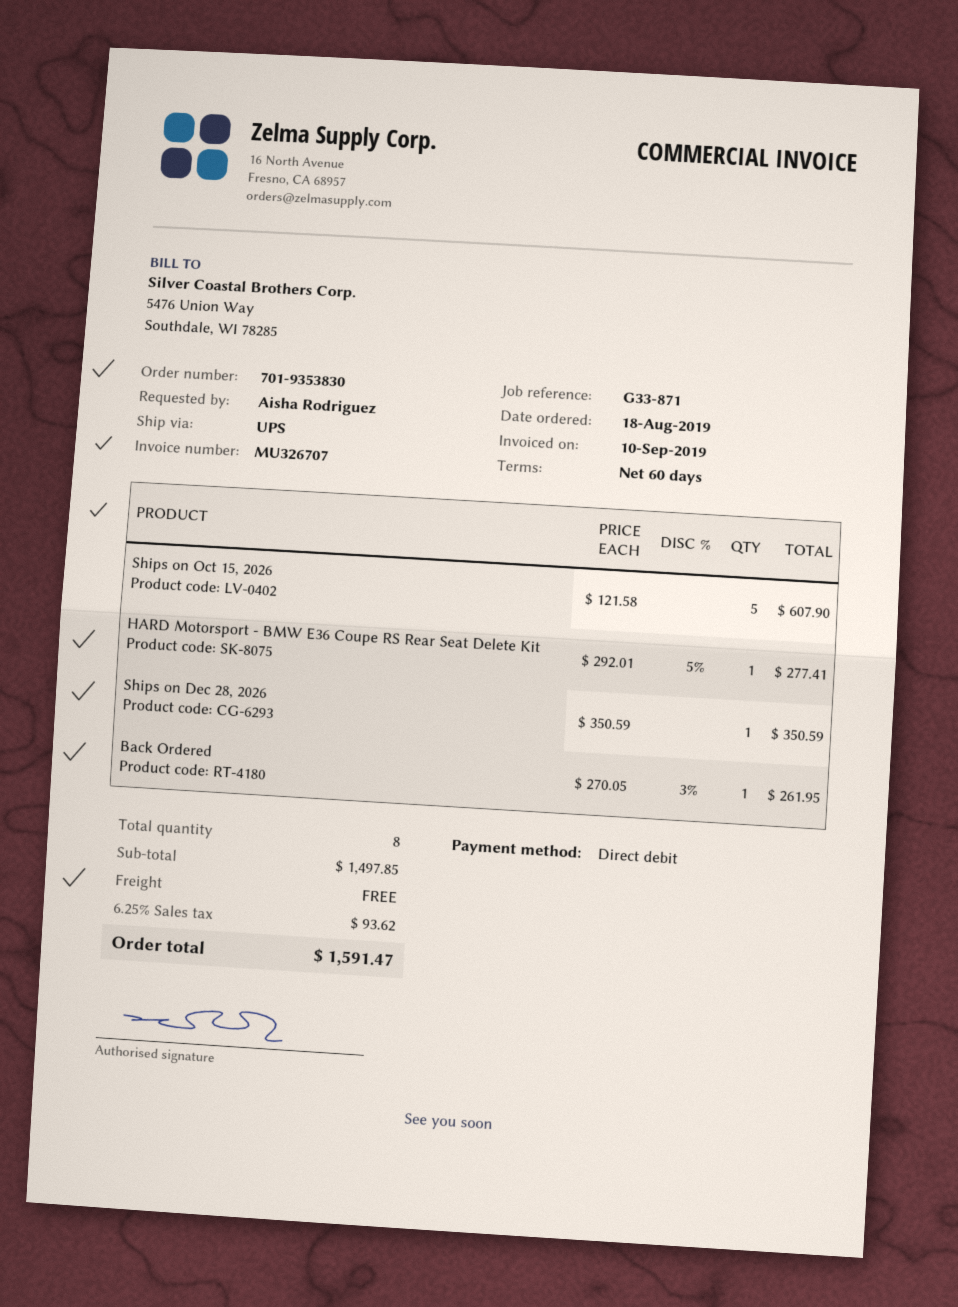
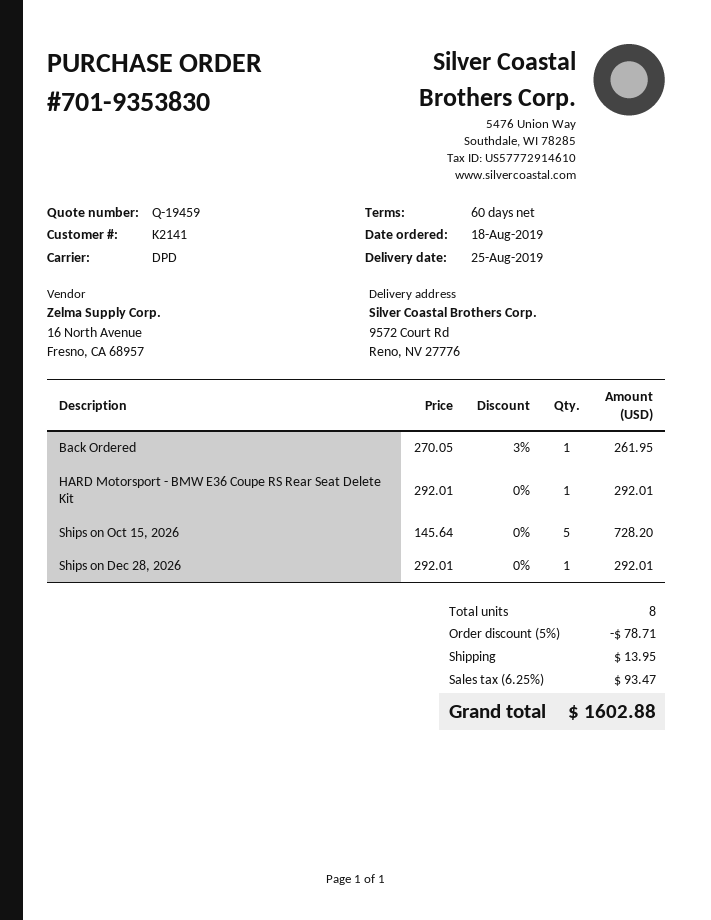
shipping method: UPS -> DPD
Ships on Oct 15, 2026: 5 x 121.58 = 607.90 -> 5 x 145.64 = 728.20
HARD Motorsport - BMW E36 Coupe RS Rear Seat Delete Kit: 1 x 292.01 - 5% = 277.41 -> 1 x 292.01 = 292.01
Ships on Dec 28, 2026: 1 x 350.59 = 350.59 -> 1 x 292.01 = 292.01
discount: none -> 5% = 78.71
shipping: 0.00 -> 13.95
tax: 6.25% = 93.62 -> 6.25% = 93.47
total: 1591.47 -> 1602.88

